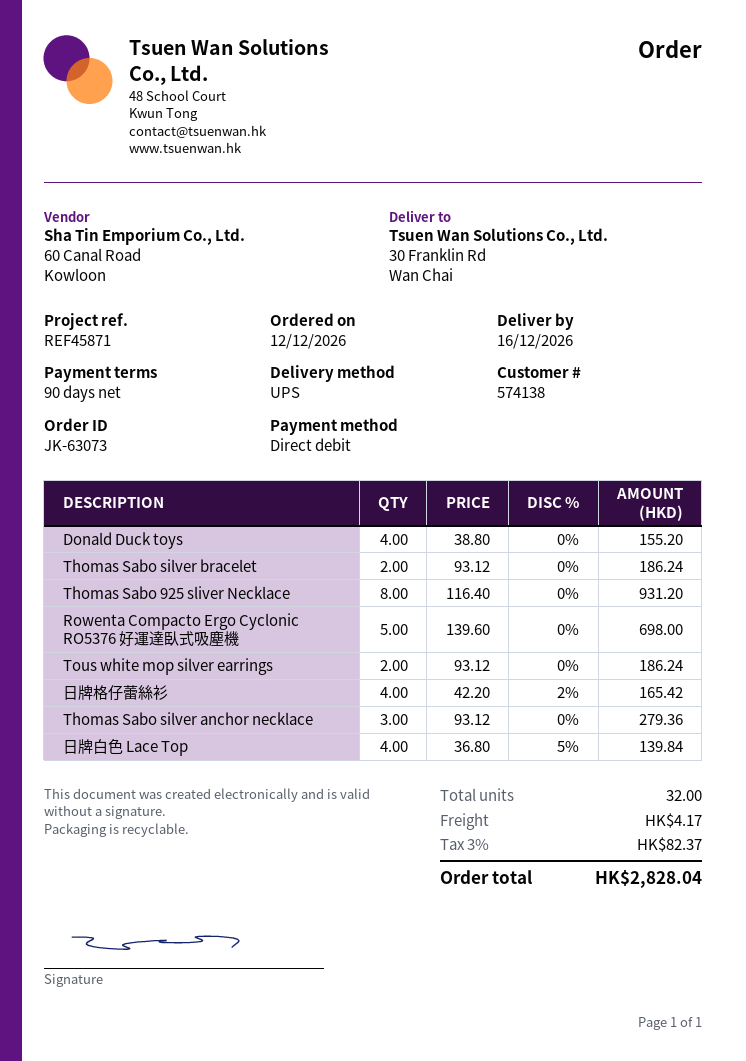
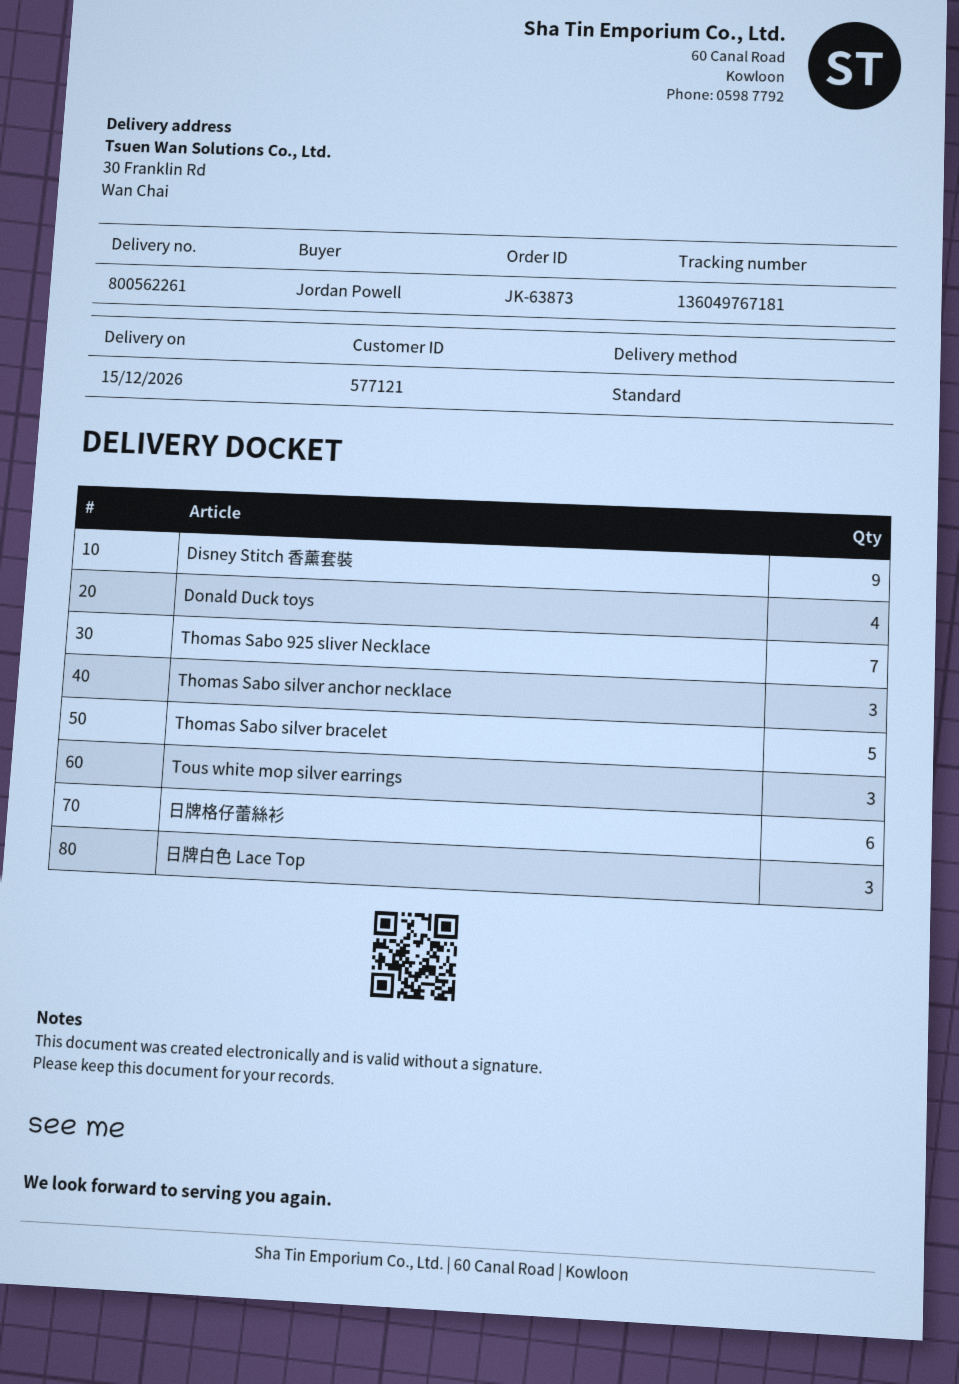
order number: JK-63073 -> JK-63873
delivery date: 2026-12-16 -> 2026-12-15
customer number: 574138 -> 577121
shipping method: UPS -> standard
Thomas Sabo silver bracelet: 2 -> 5
Thomas Sabo 925 sliver Necklace: 8 -> 7
Rowenta Compacto Ergo Cyclonic RO5376 好運達臥式吸塵機: 5 -> none
Tous white mop silver earrings: 2 -> 3
日牌格仔蕾絲衫: 4 -> 6
日牌白色 Lace Top: 4 -> 3
Disney Stitch 香薰套裝: none -> 9

